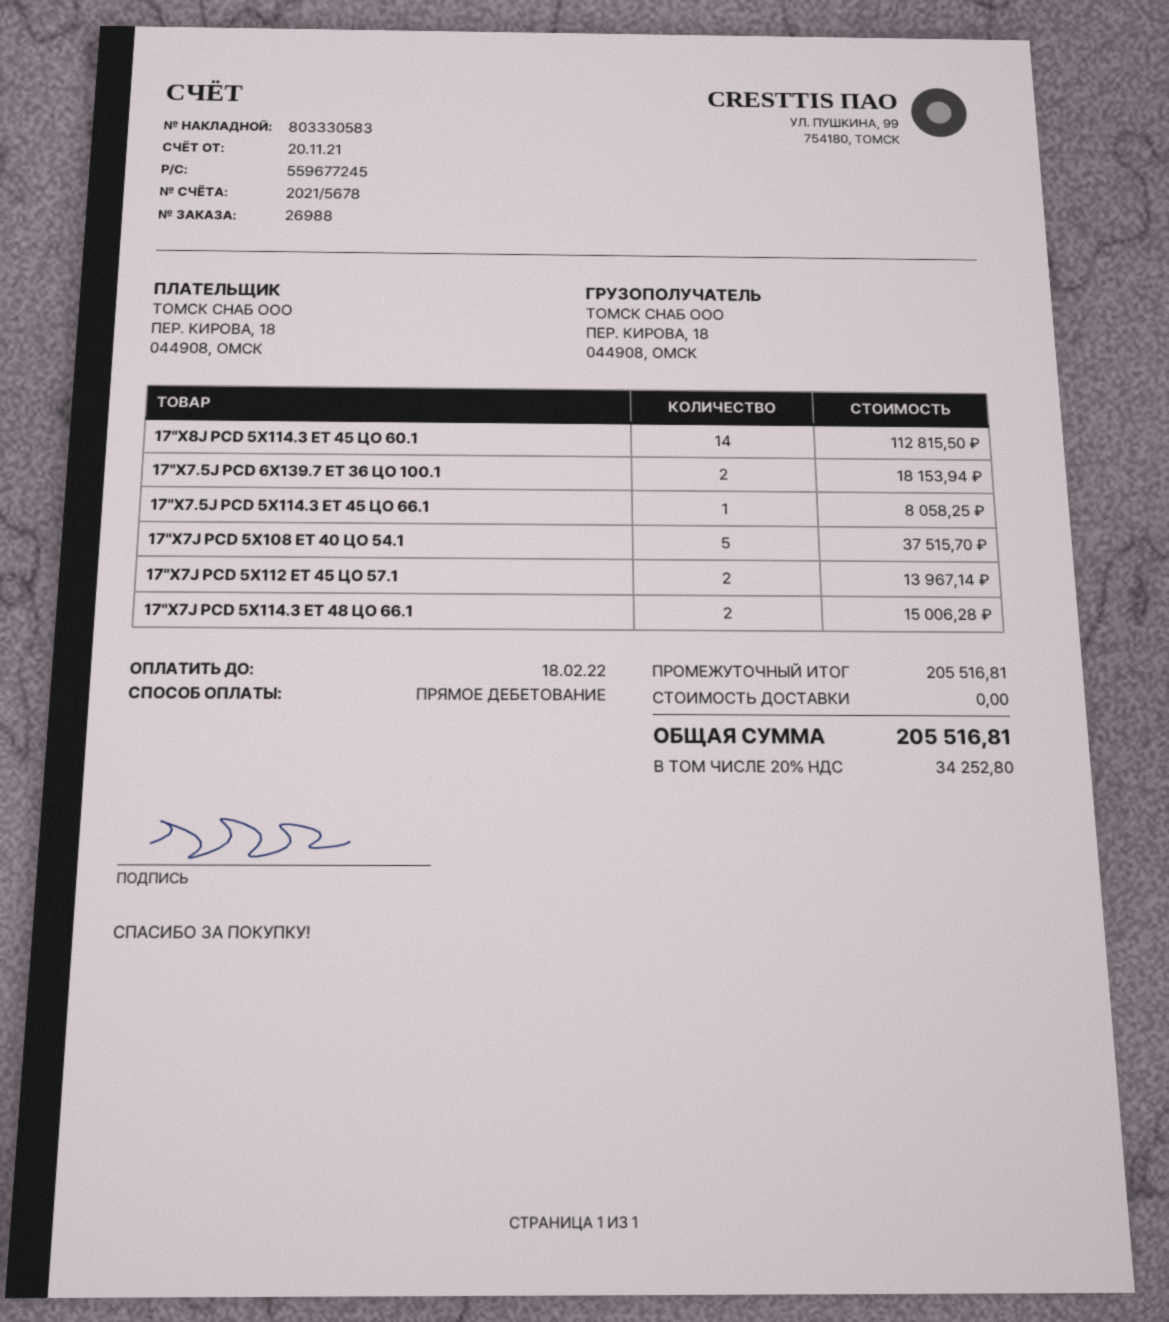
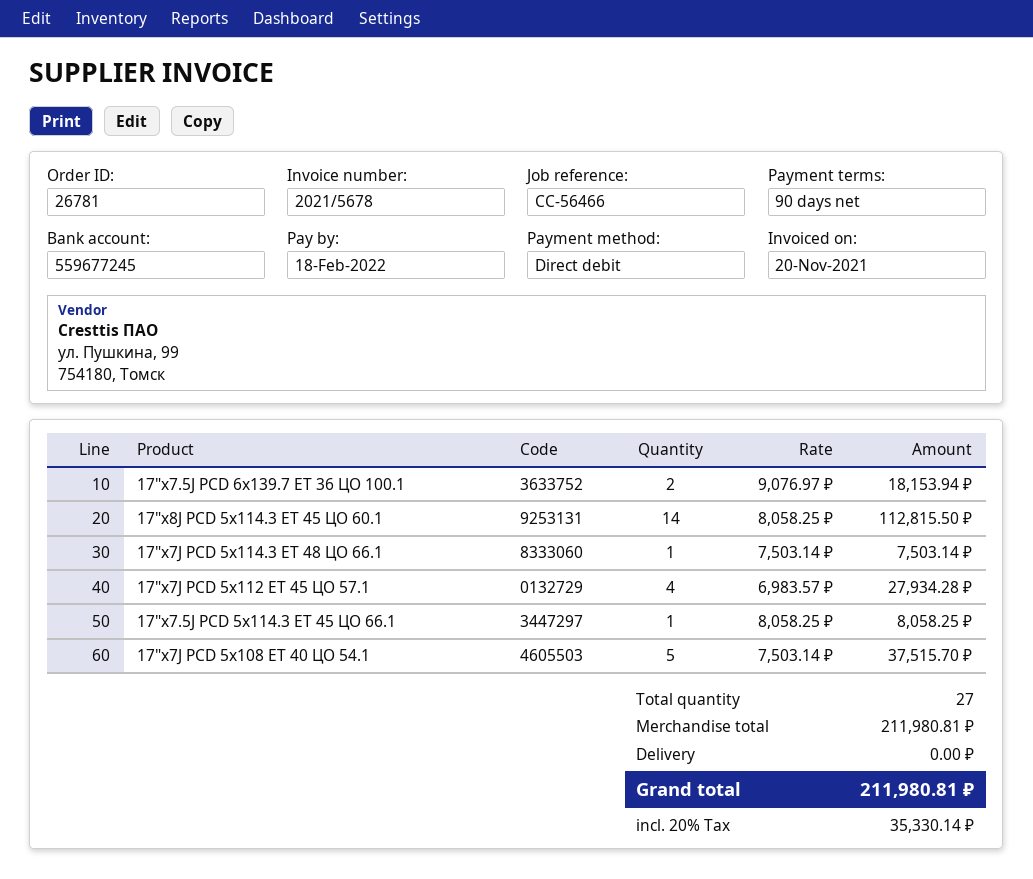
order number: 26988 -> 26781
17"X7J PCD 5X112 ЕТ 45 ЦО 57.1: 2 for 13967.14 -> 4 for 27934.28
17"X7J PCD 5X114.3 ЕТ 48 ЦО 66.1: 2 for 15006.28 -> 1 for 7503.14
subtotal: 205516.81 -> 211980.81
tax: 20% = 34252.80 -> 20% = 35330.14
total: 205516.81 -> 211980.81

